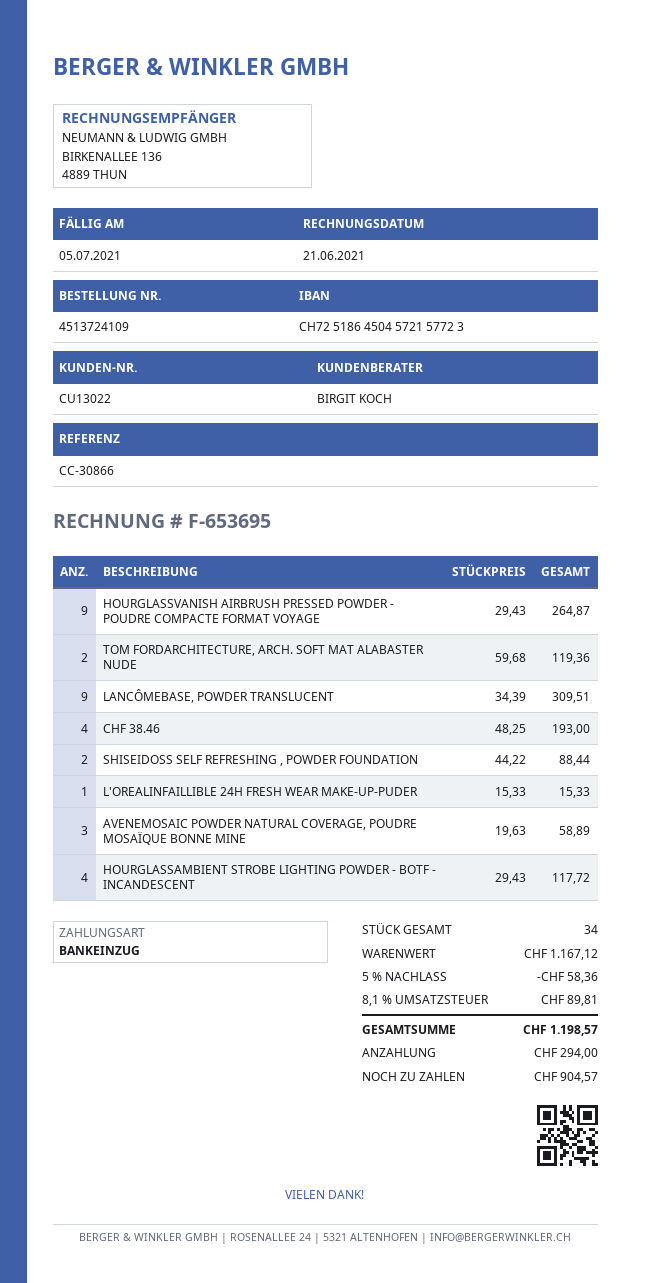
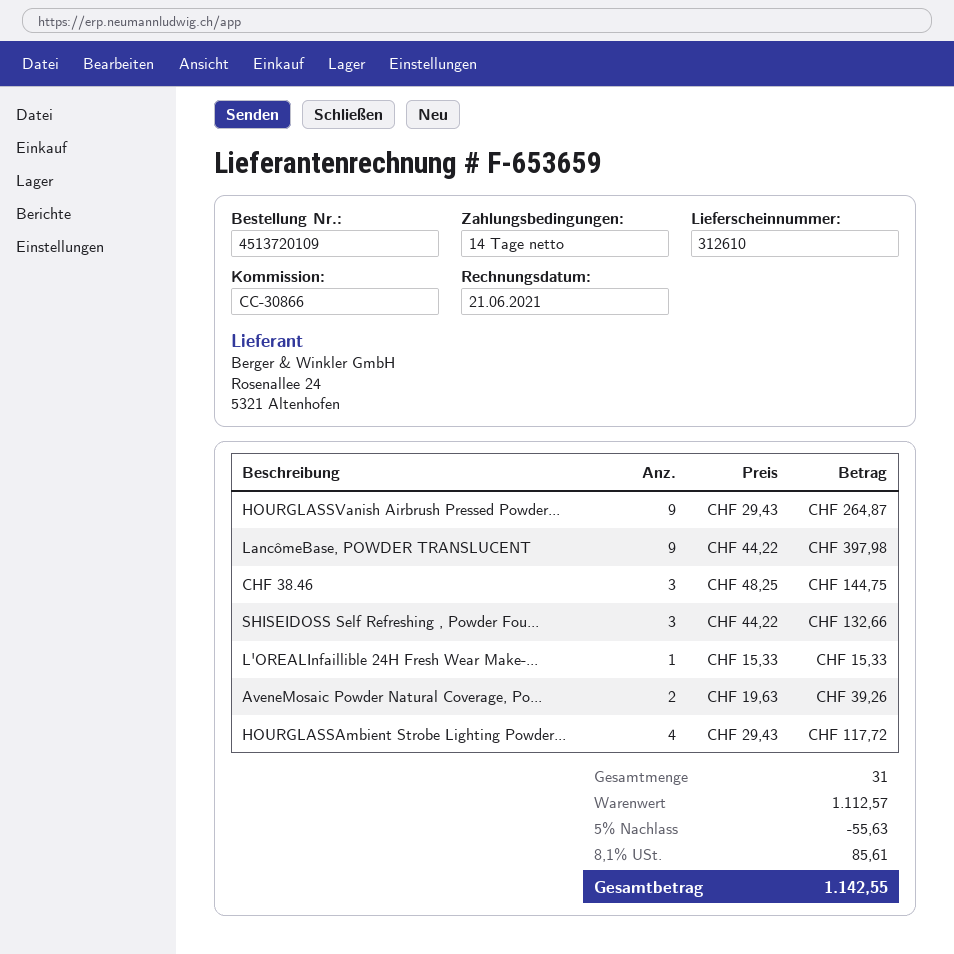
order number: 4513724109 -> 4513720109
invoice number: F-653695 -> F-653659
TOM FORDARCHITECTURE, ARCH. SOFT MAT ALABASTER NUDE: 2 x 59.68 = 119.36 -> none
LANCÔMEBASE, POWDER TRANSLUCENT: 9 x 34.39 = 309.51 -> 9 x 44.22 = 397.98
CHF 38.46: 4 x 48.25 = 193.00 -> 3 x 48.25 = 144.75
SHISEIDOSS SELF REFRESHING , POWDER FOUNDATION: 2 x 44.22 = 88.44 -> 3 x 44.22 = 132.66
AVENEMOSAIC POWDER NATURAL COVERAGE, POUDRE MOSAÏQUE BONNE MINE: 3 x 19.63 = 58.89 -> 2 x 19.63 = 39.26
total quantity: 34 -> 31
subtotal: 1167.12 -> 1112.57
discount: 5% = 58.36 -> 5% = 55.63
tax: 8.1% = 89.81 -> 8.1% = 85.61
total: 1198.57 -> 1142.55

